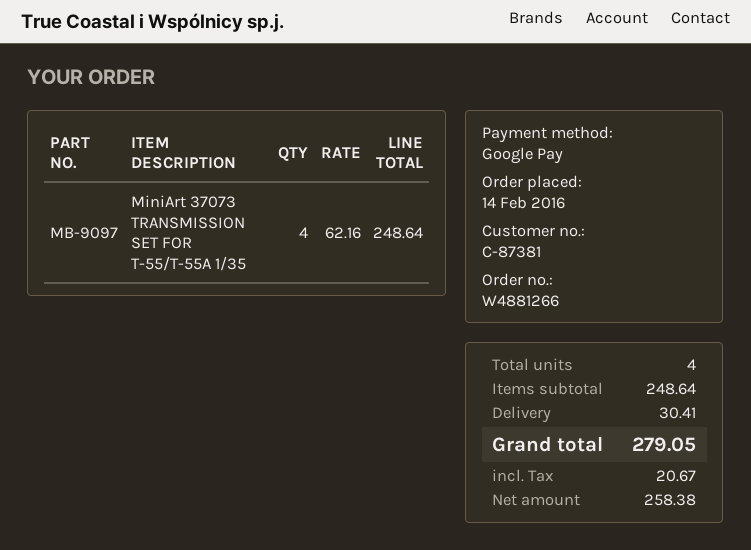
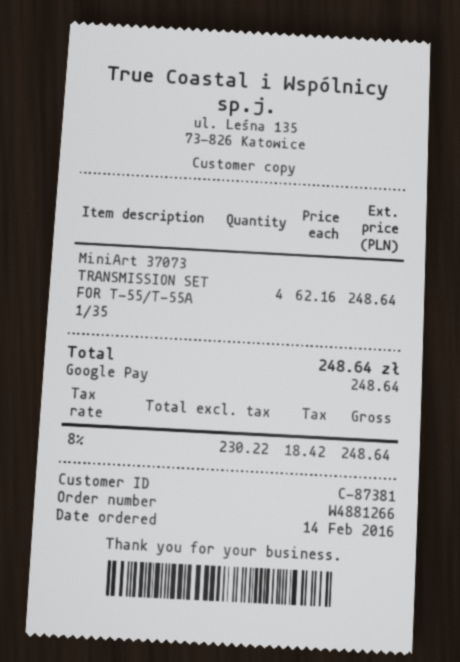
shipping: 30.41 -> none
net: 258.38 -> 230.22
tax: 20.67 -> 18.42
total: 279.05 -> 248.64

